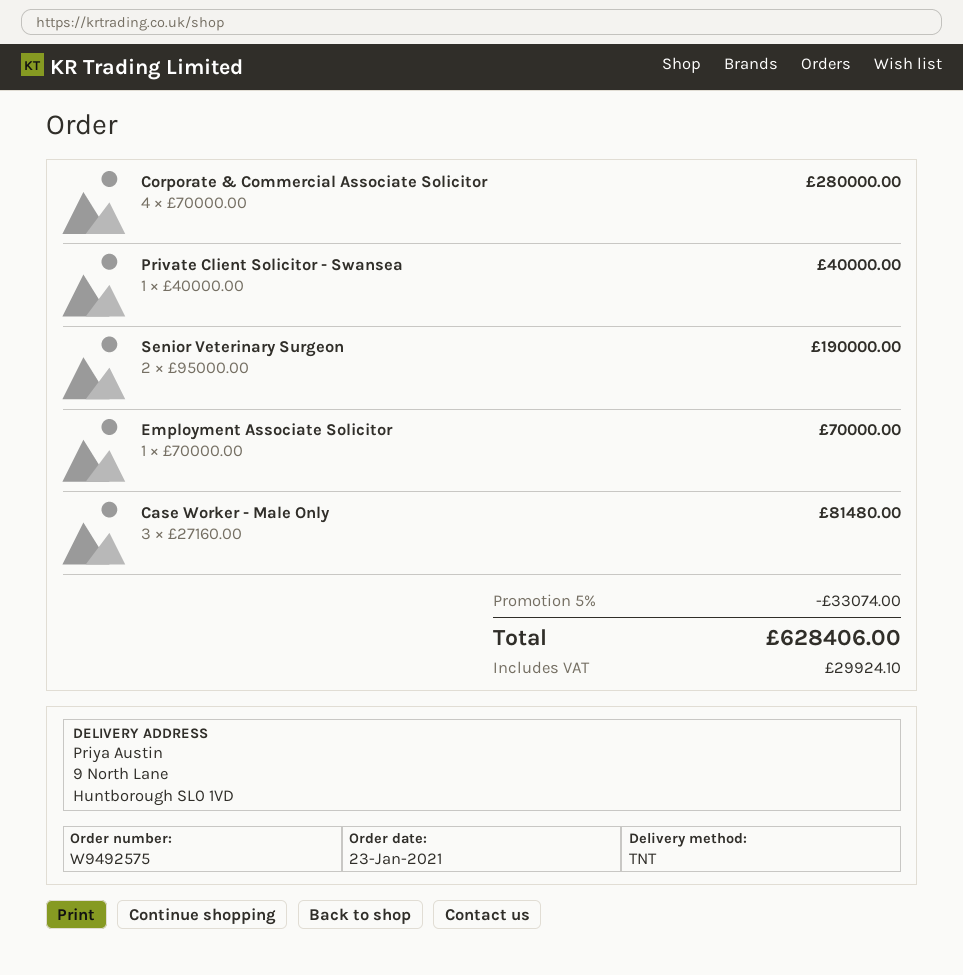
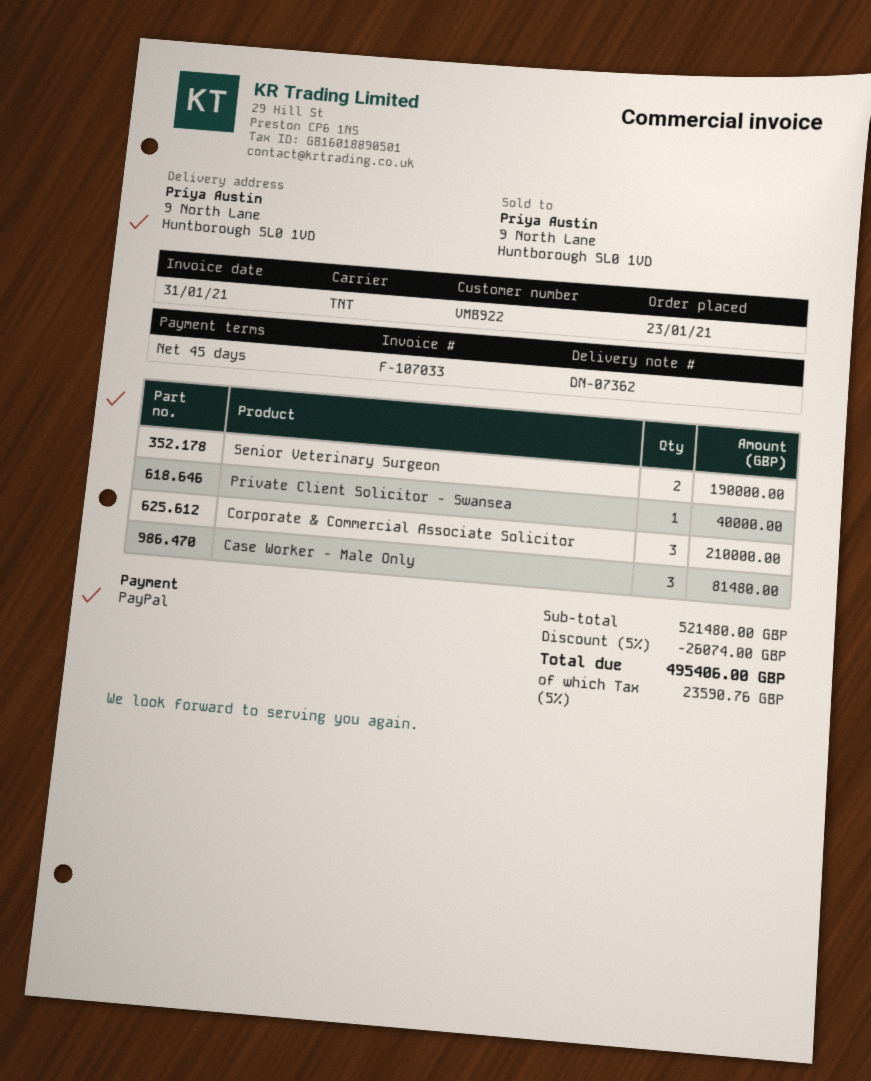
Corporate & Commercial Associate Solicitor: 4 for 280000.00 -> 3 for 210000.00
Employment Associate Solicitor: 1 for 70000.00 -> none
discount: 5% = 33074.00 -> 5% = 26074.00
tax: 29924.10 -> 23590.76
total: 628406.00 -> 495406.00

